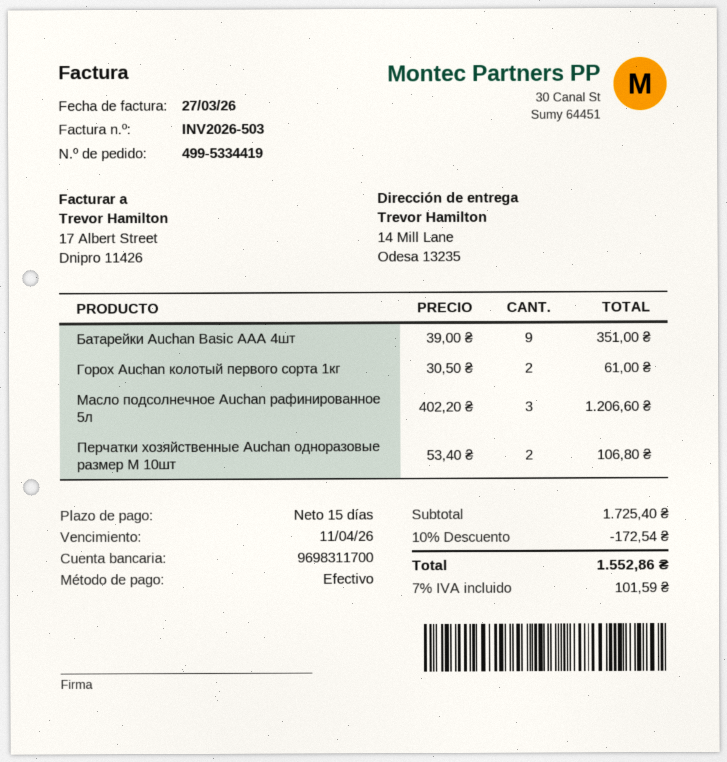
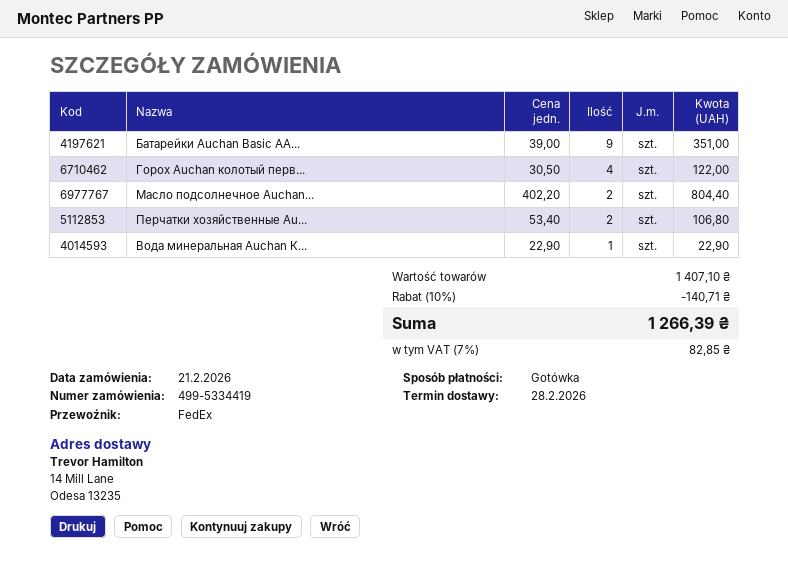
Горох Auchan колотый первого сорта 1кг: 2 x 30.50 = 61.00 -> 4 x 30.50 = 122.00
Масло подсолнечное Auchan рафинированное 5л: 3 x 402.20 = 1206.60 -> 2 x 402.20 = 804.40
Вода минеральная Auchan К...: none -> 1 x 22.90 = 22.90
subtotal: 1725.40 -> 1407.10
discount: 10% = 172.54 -> 10% = 140.71
tax: 7% = 101.59 -> 7% = 82.85
total: 1552.86 -> 1266.39

